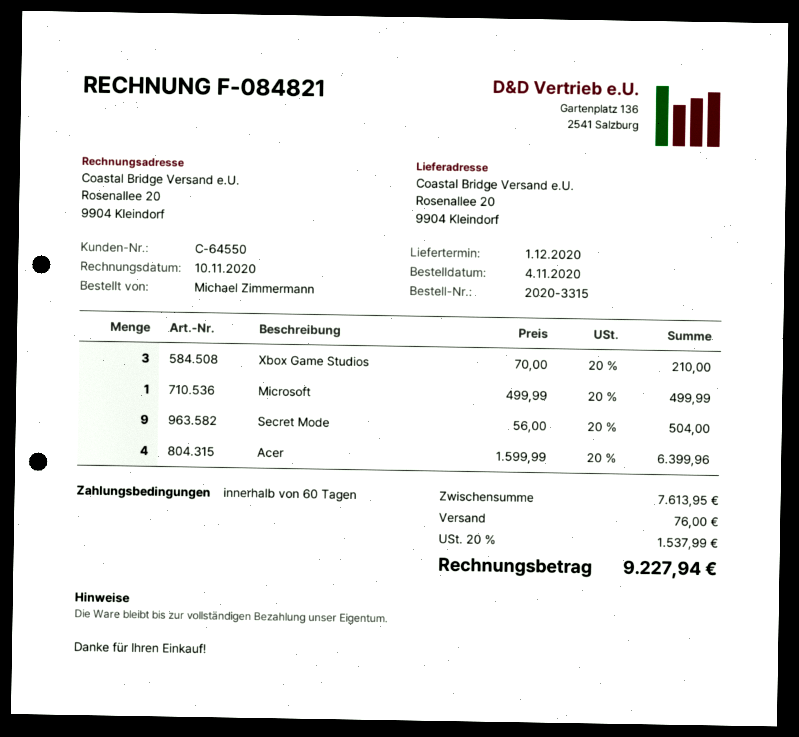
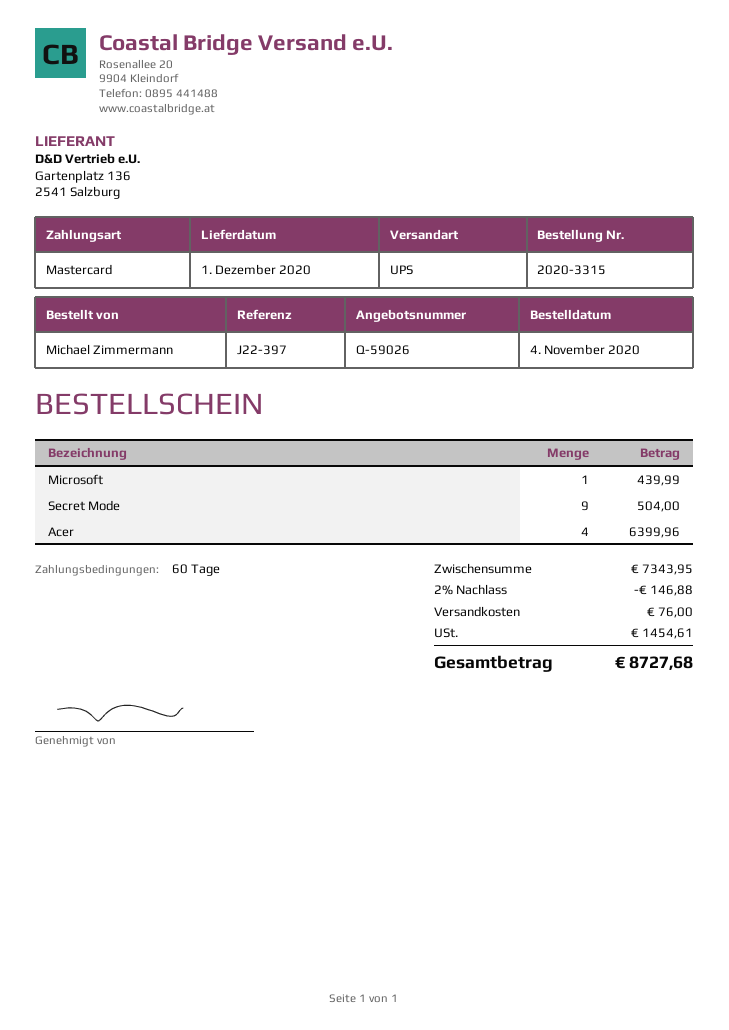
Xbox Game Studios: 3 for 210.00 -> none
Microsoft: 1 for 499.99 -> 1 for 439.99
subtotal: 7613.95 -> 7343.95
discount: none -> 2% = 146.88
tax: 1537.99 -> 1454.61
total: 9227.94 -> 8727.68

